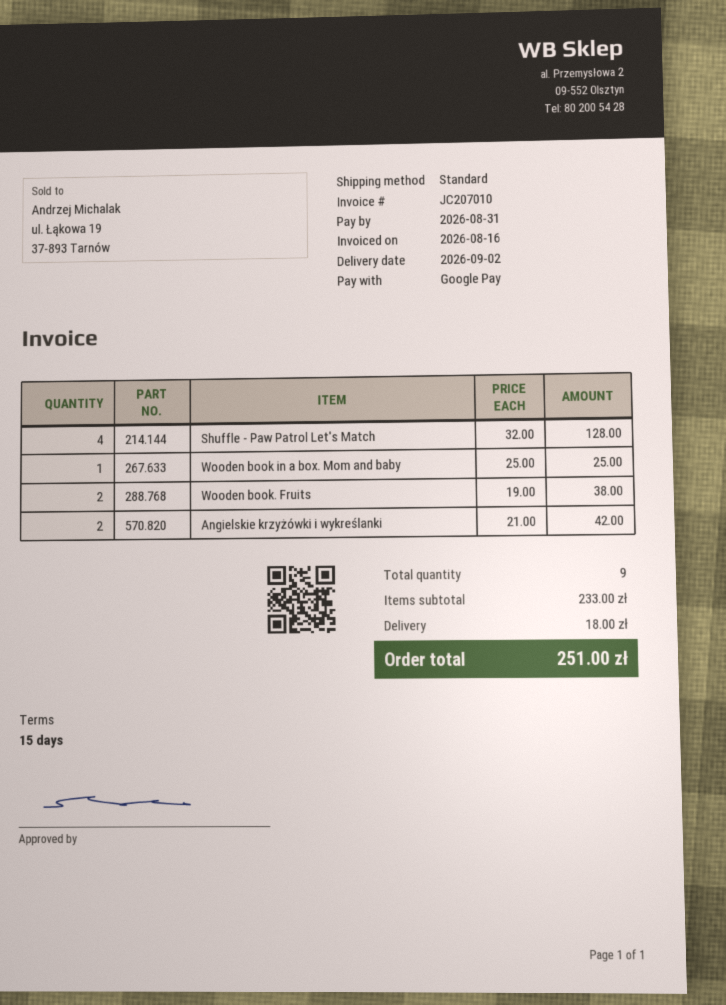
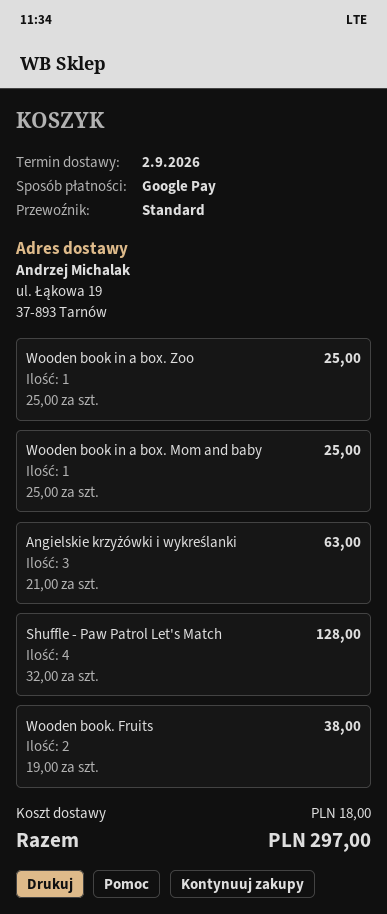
Angielskie krzyżówki i wykreślanki: 2 x 21.00 = 42.00 -> 3 x 21.00 = 63.00
Wooden book in a box. Zoo: none -> 1 x 25.00 = 25.00
total: 251.00 -> 297.00

